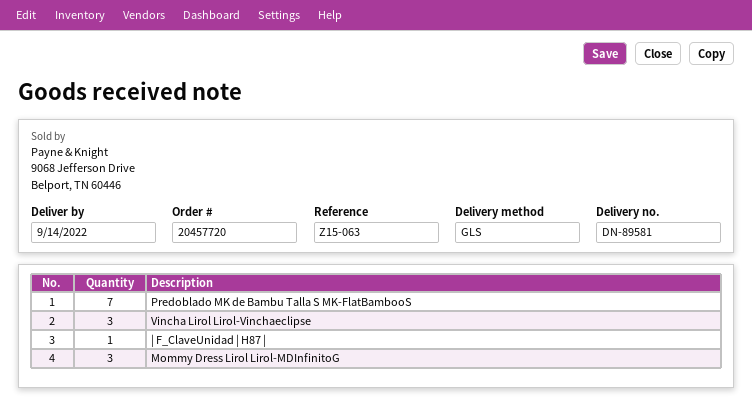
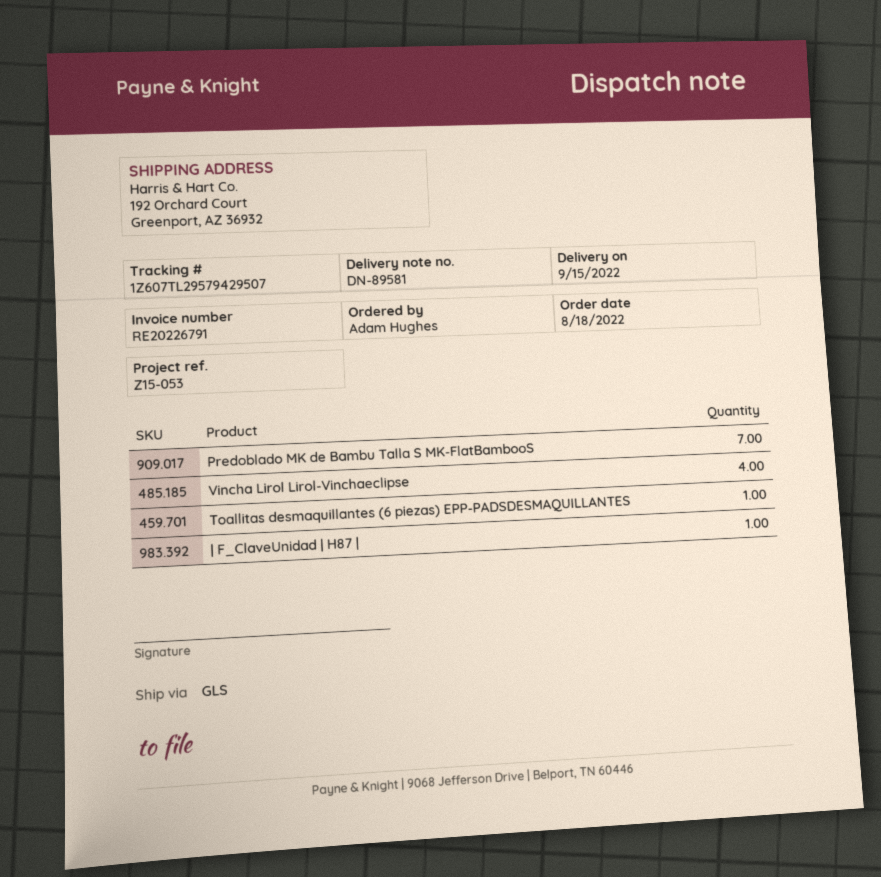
delivery date: 2022-09-14 -> 2022-09-15
reference: Z15-063 -> Z15-053
Vincha Lirol Lirol-Vinchaeclipse: 3 -> 4
Mommy Dress Lirol Lirol-MDInfinitoG: 3 -> none
Toallitas desmaquillantes (6 piezas) EPP-PADSDESMAQUILLANTES: none -> 1

